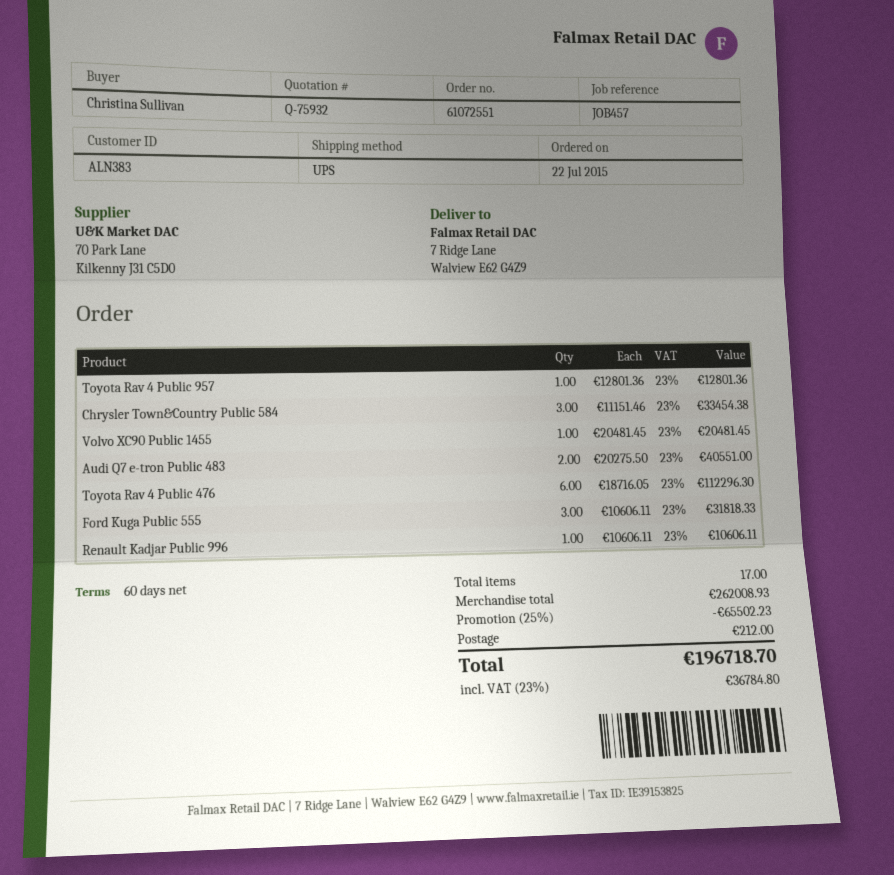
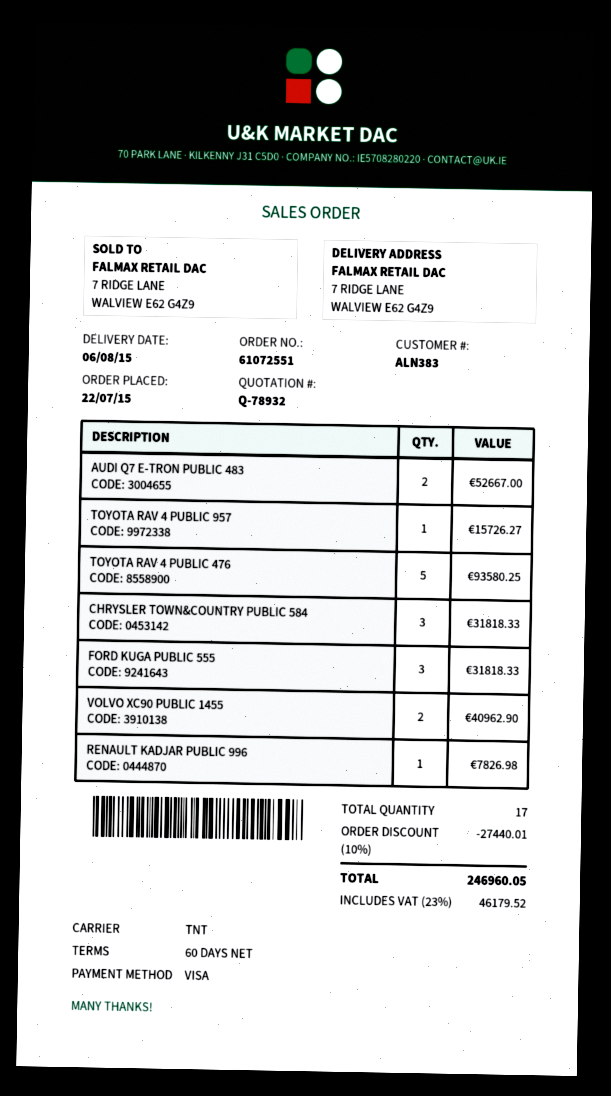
quote number: Q-75932 -> Q-78932
shipping method: UPS -> TNT
Toyota Rav 4 Public 957: 1 for 12801.36 -> 1 for 15726.27
Chrysler Town&Country Public 584: 3 for 33454.38 -> 3 for 31818.33
Volvo XC90 Public 1455: 1 for 20481.45 -> 2 for 40962.90
Audi Q7 e-tron Public 483: 2 for 40551.00 -> 2 for 52667.00
Toyota Rav 4 Public 476: 6 for 112296.30 -> 5 for 93580.25
Renault Kadjar Public 996: 1 for 10606.11 -> 1 for 7826.98
discount: 25% = 65502.23 -> 10% = 27440.01
shipping: 212.00 -> none
tax: 23% = 36784.80 -> 23% = 46179.52
total: 196718.70 -> 246960.05

